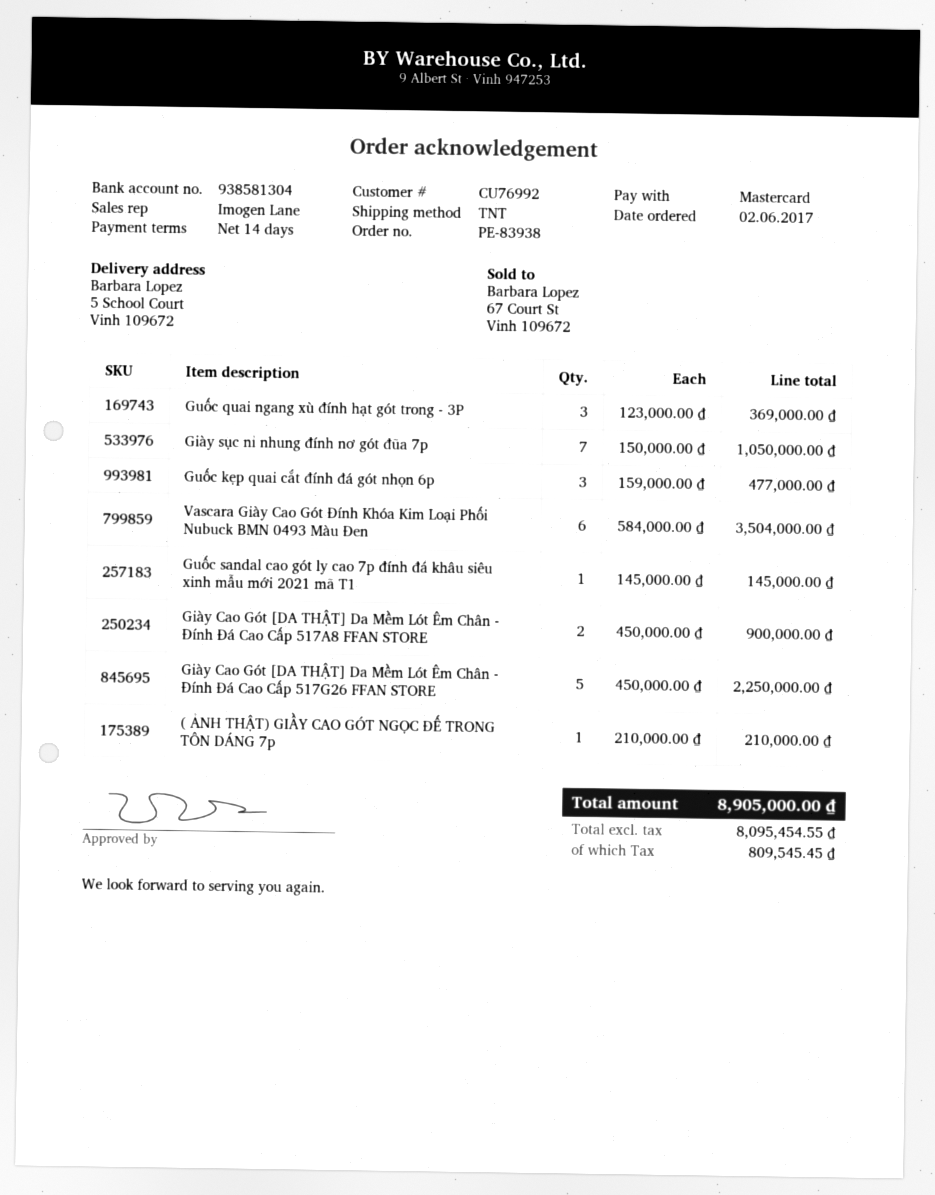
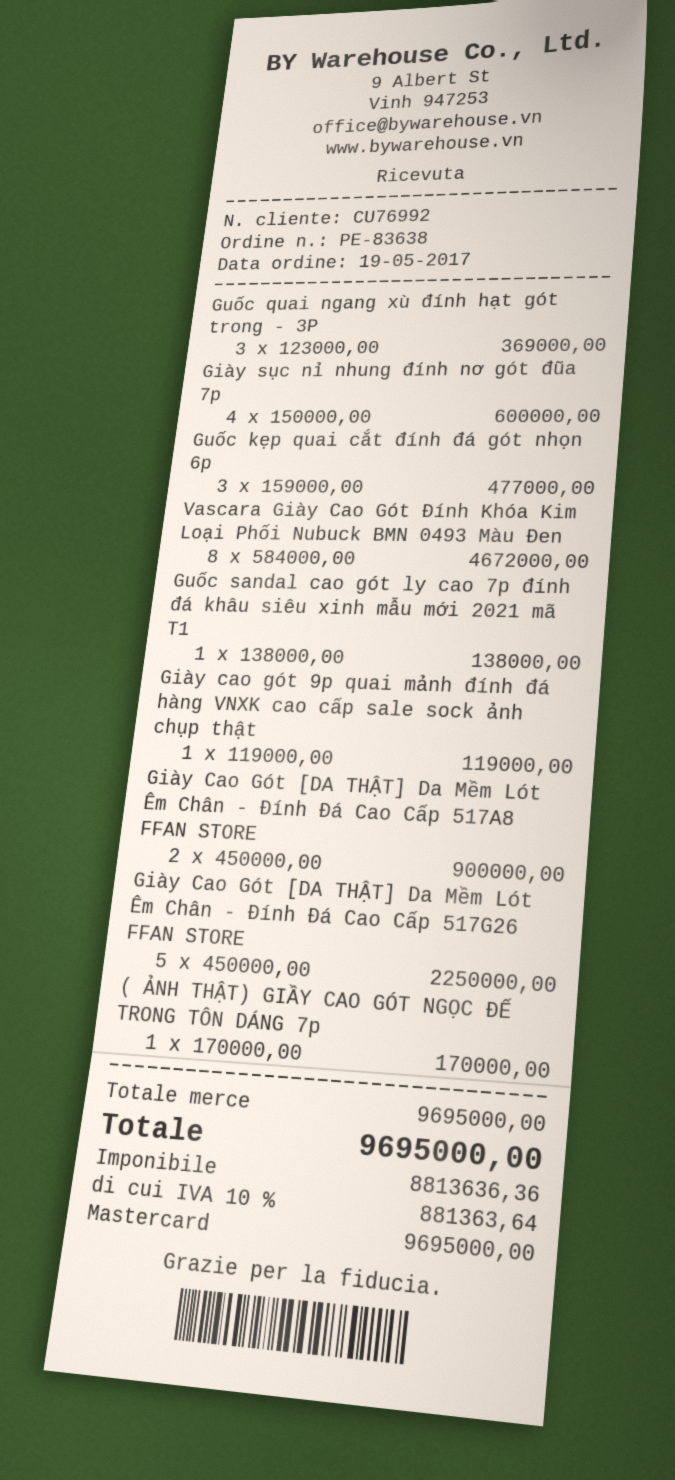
order number: PE-83938 -> PE-83638
order date: 2017-06-02 -> 2017-05-19
Giày sục nỉ nhung đính nơ gót đũa 7p: 7 x 150000.00 = 1050000.00 -> 4 x 150000.00 = 600000.00
Vascara Giày Cao Gót Đính Khóa Kim Loại Phối Nubuck BMN 0493 Màu Đen: 6 x 584000.00 = 3504000.00 -> 8 x 584000.00 = 4672000.00
Guốc sandal cao gót ly cao 7p đính đá khâu siêu xinh mẫu mới 2021 mã T1: 1 x 145000.00 = 145000.00 -> 1 x 138000.00 = 138000.00
( ẢNH THẬT) GIẦY CAO GÓT NGỌC ĐẾ TRONG TÔN DÁNG 7p: 1 x 210000.00 = 210000.00 -> 1 x 170000.00 = 170000.00
Giày cao gót 9p quai mảnh đính đá hàng VNXK cao cấp sale sock ảnh chụp thật: none -> 1 x 119000.00 = 119000.00
net: 8095454.55 -> 8813636.36
tax: 809545.45 -> 881363.64
total: 8905000.00 -> 9695000.00

